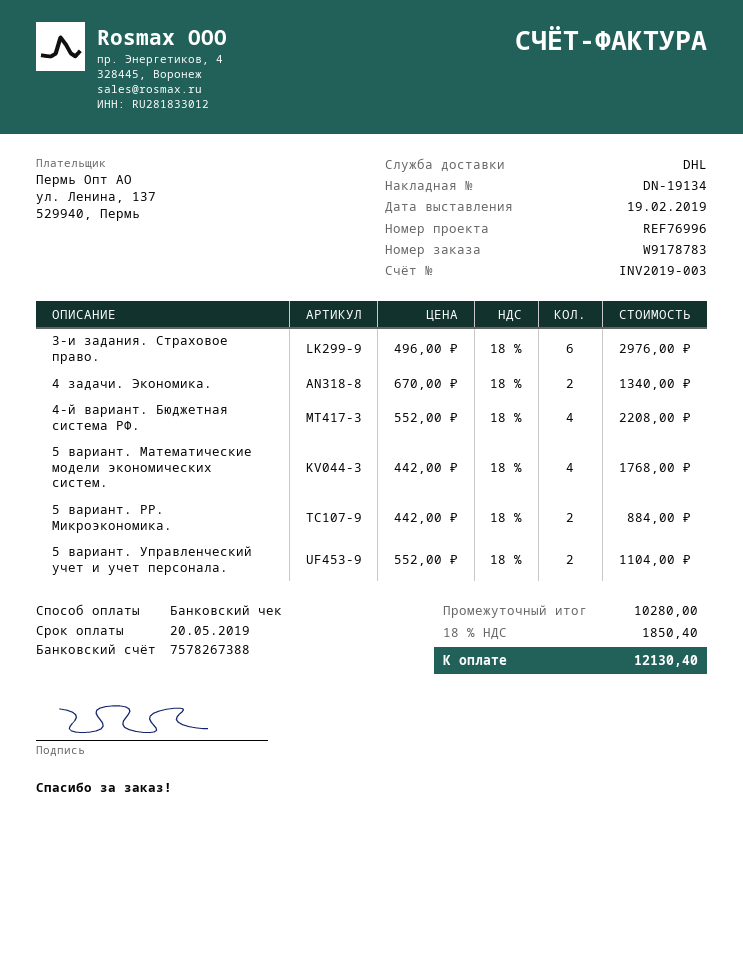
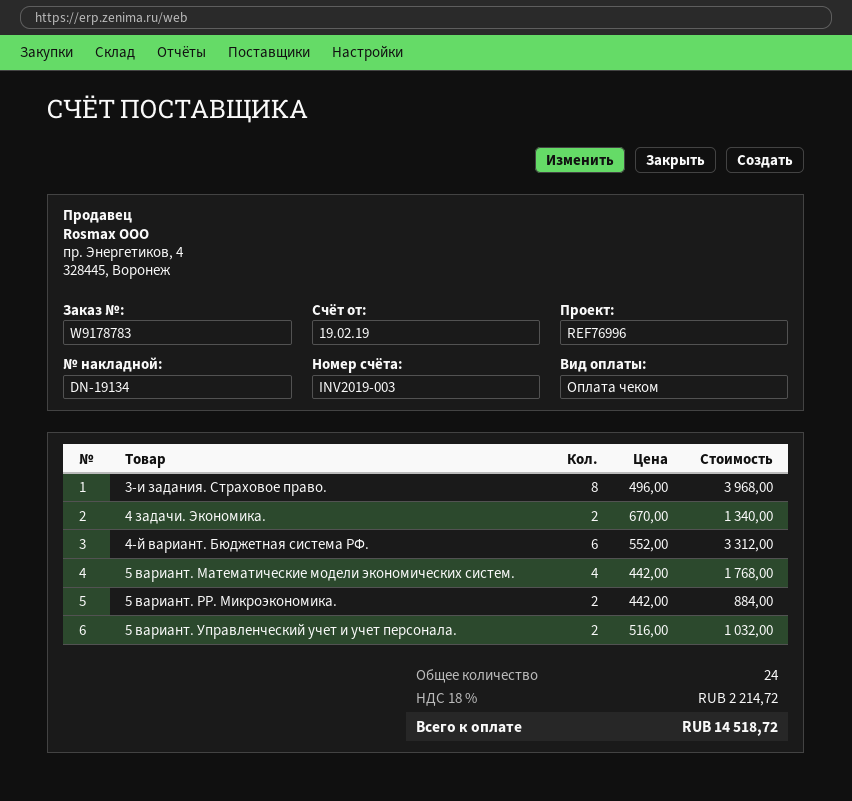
3-и задания. Страховое право.: 6 x 496.00 = 2976.00 -> 8 x 496.00 = 3968.00
4-й вариант. Бюджетная система РФ.: 4 x 552.00 = 2208.00 -> 6 x 552.00 = 3312.00
5 вариант. Управленческий учет и учет персонала.: 2 x 552.00 = 1104.00 -> 2 x 516.00 = 1032.00
tax: 18% = 1850.40 -> 18% = 2214.72
total: 12130.40 -> 14518.72

